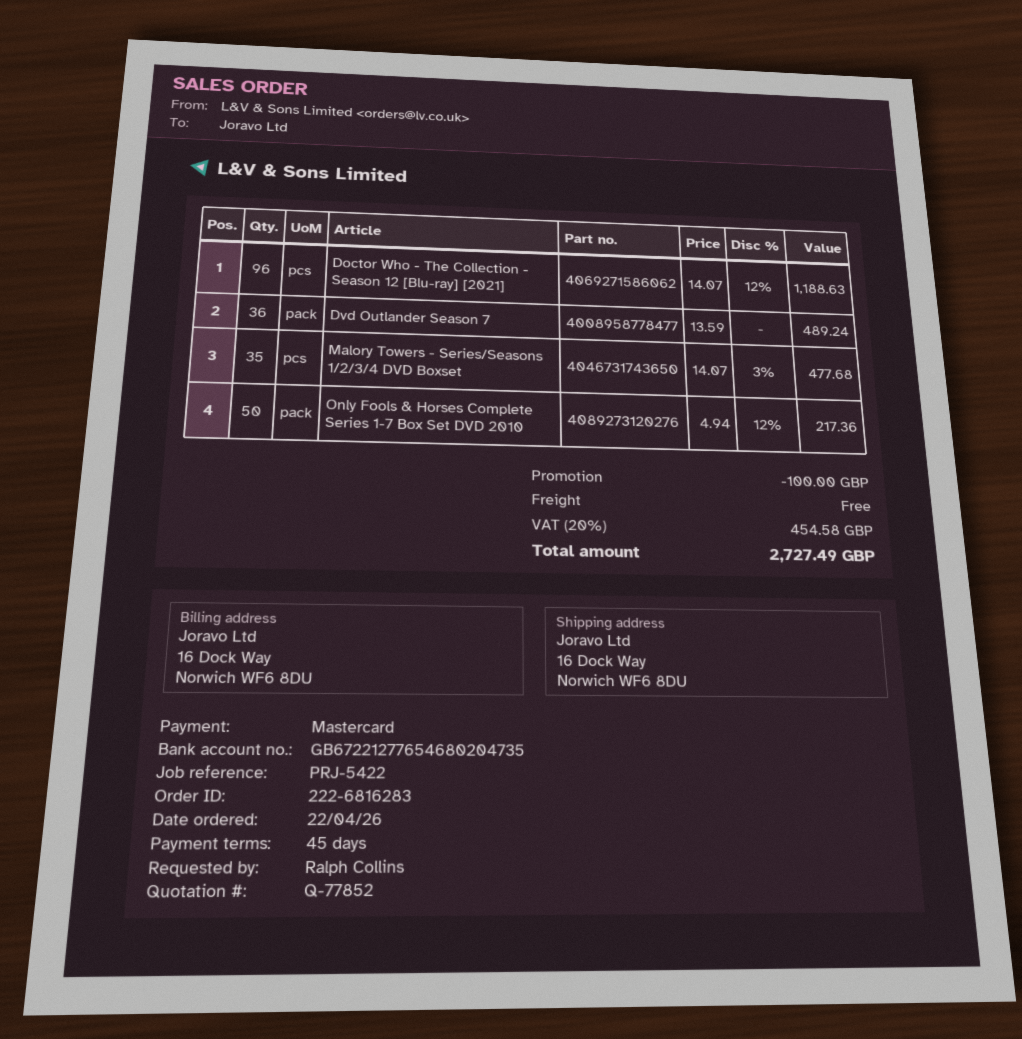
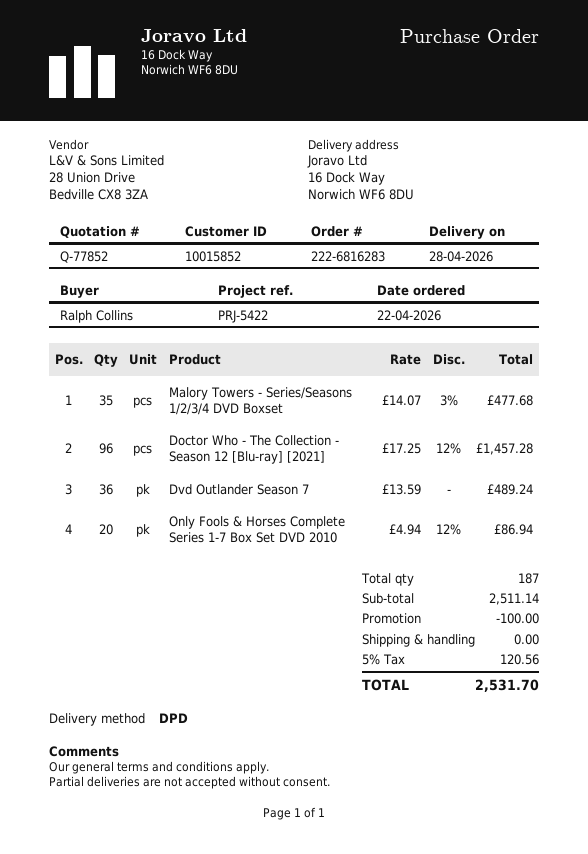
Doctor Who - The Collection - Season 12 [Blu-ray] [2021]: 96 x 14.07 - 12% = 1188.63 -> 96 x 17.25 - 12% = 1457.28
Only Fools & Horses Complete Series 1-7 Box Set DVD 2010: 50 x 4.94 - 12% = 217.36 -> 20 x 4.94 - 12% = 86.94
tax: 20% = 454.58 -> 5% = 120.56
total: 2727.49 -> 2531.70

